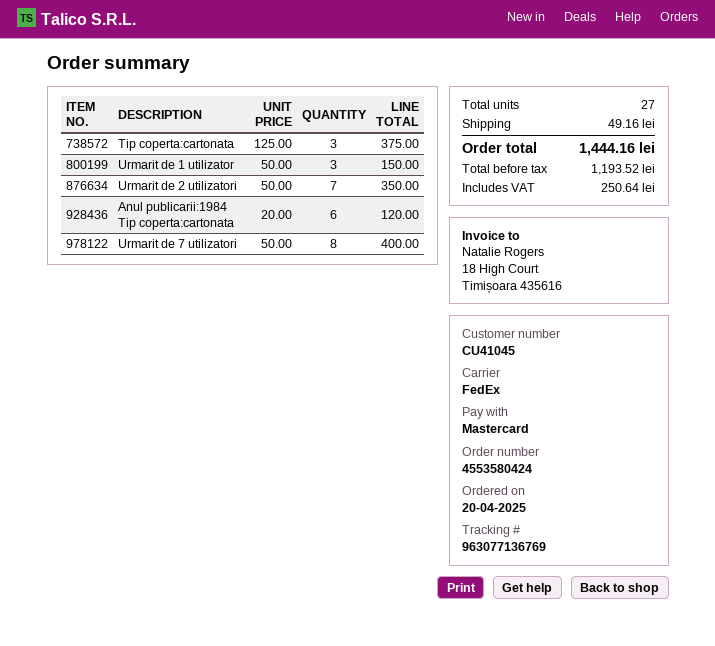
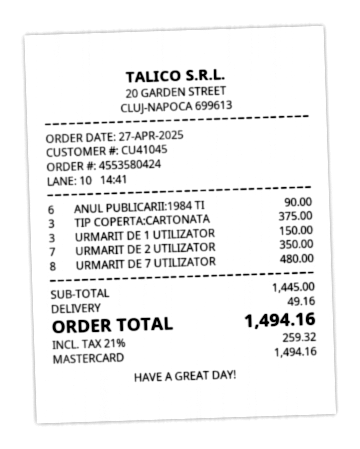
order date: 2025-04-20 -> 2025-04-27
Anul publicarii:1984 Tip coperta:cartonata: 6 for 120.00 -> 6 for 90.00
Urmarit de 7 utilizatori: 8 for 400.00 -> 8 for 480.00
tax: 250.64 -> 259.32
total: 1444.16 -> 1494.16

